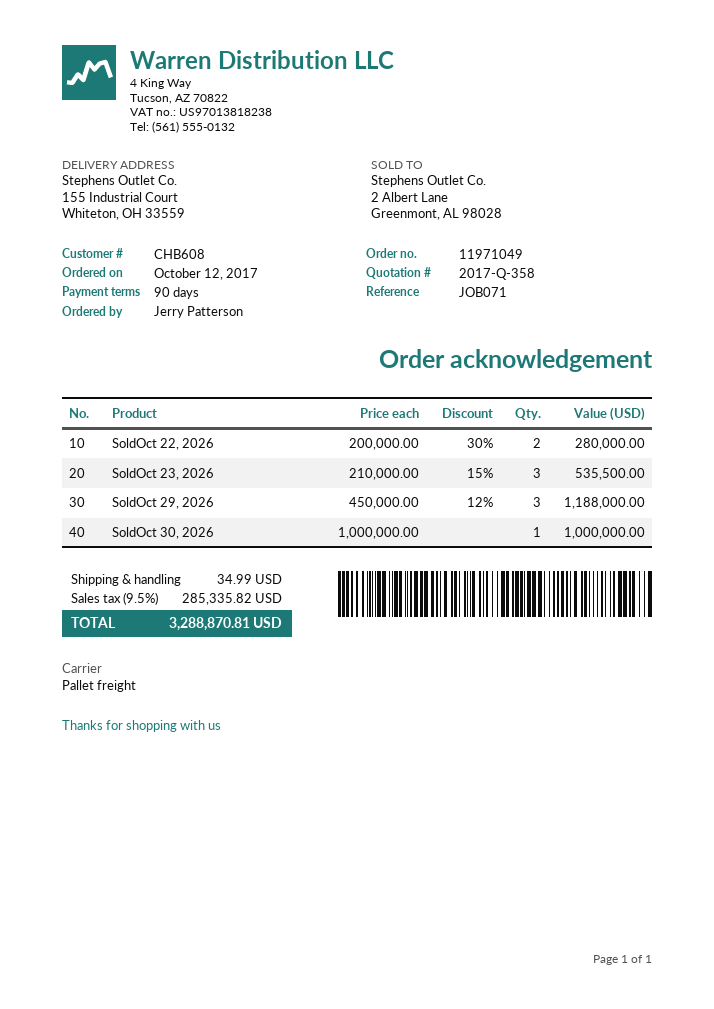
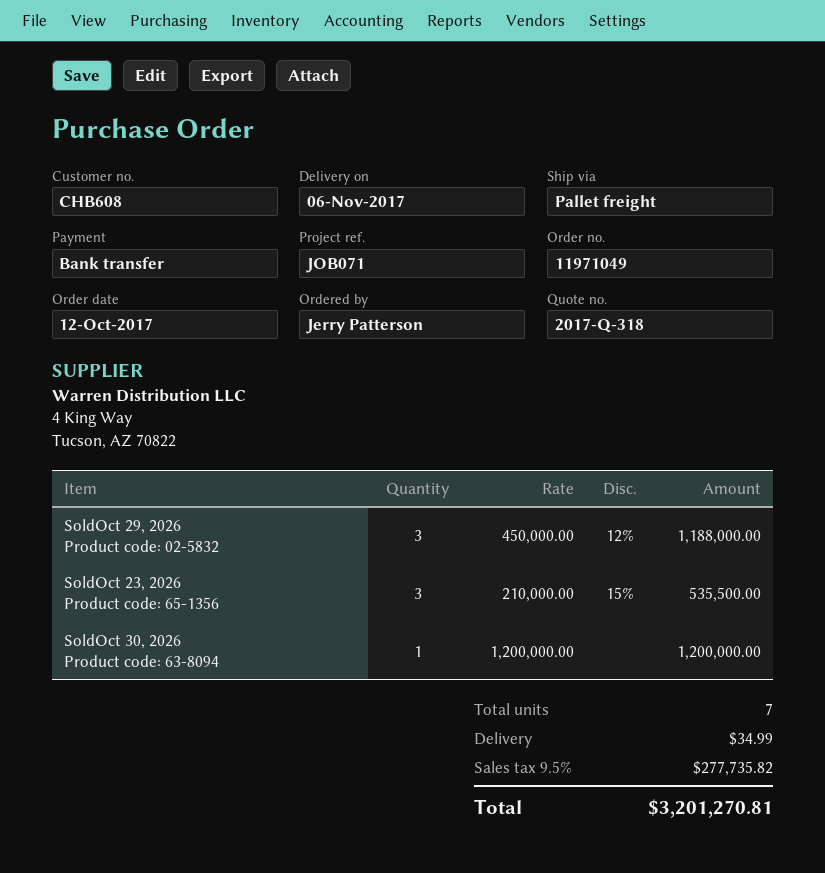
quote number: 2017-Q-358 -> 2017-Q-318
SoldOct 22, 2026: 2 x 200000.00 - 30% = 280000.00 -> none
SoldOct 30, 2026: 1 x 1000000.00 = 1000000.00 -> 1 x 1200000.00 = 1200000.00
tax: 9.5% = 285335.82 -> 9.5% = 277735.82
total: 3288870.81 -> 3201270.81

